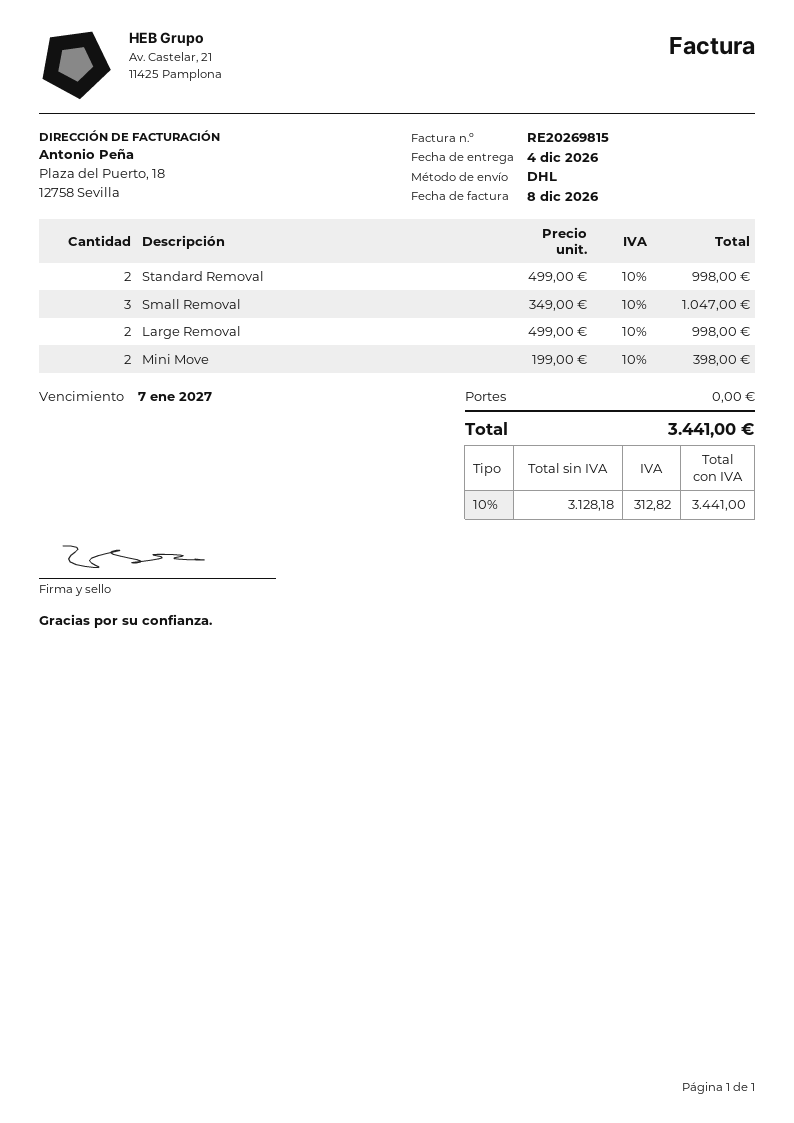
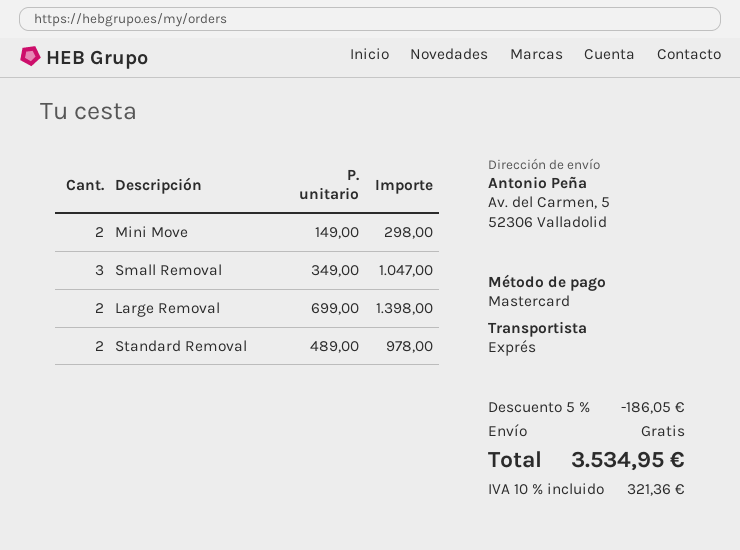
shipping method: DHL -> express
Standard Removal: 2 x 499.00 = 998.00 -> 2 x 489.00 = 978.00
Large Removal: 2 x 499.00 = 998.00 -> 2 x 699.00 = 1398.00
Mini Move: 2 x 199.00 = 398.00 -> 2 x 149.00 = 298.00
discount: none -> 5% = 186.05
tax: 10% = 312.82 -> 10% = 321.36
total: 3441.00 -> 3534.95

